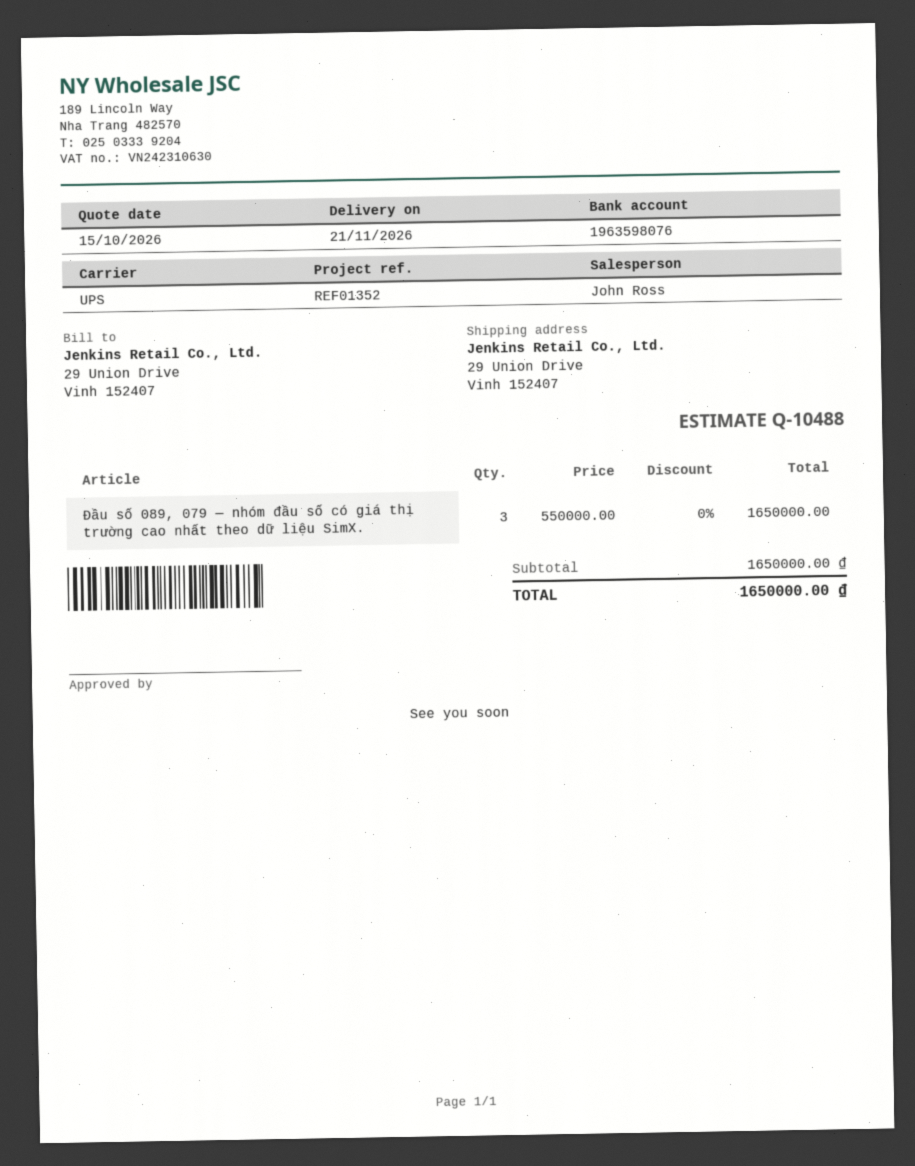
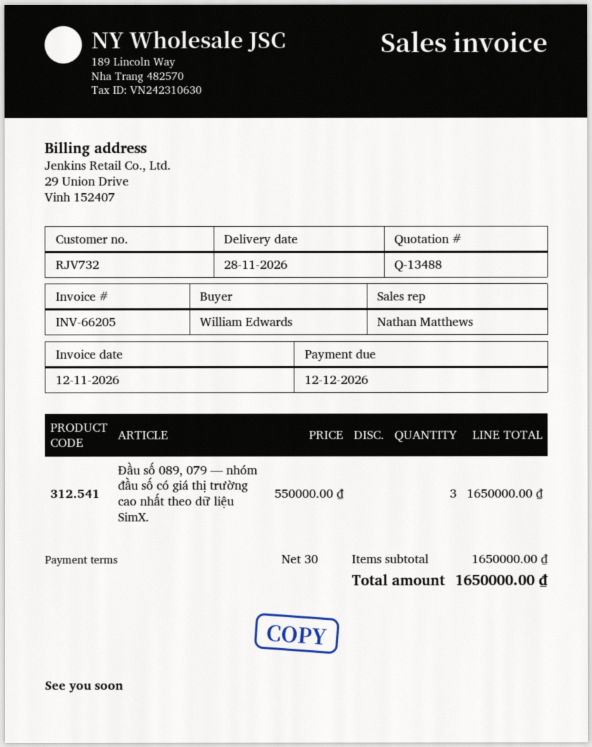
quote number: Q-10488 -> Q-13488
delivery date: 2026-11-21 -> 2026-11-28
sales rep: John Ross -> Nathan Matthews

